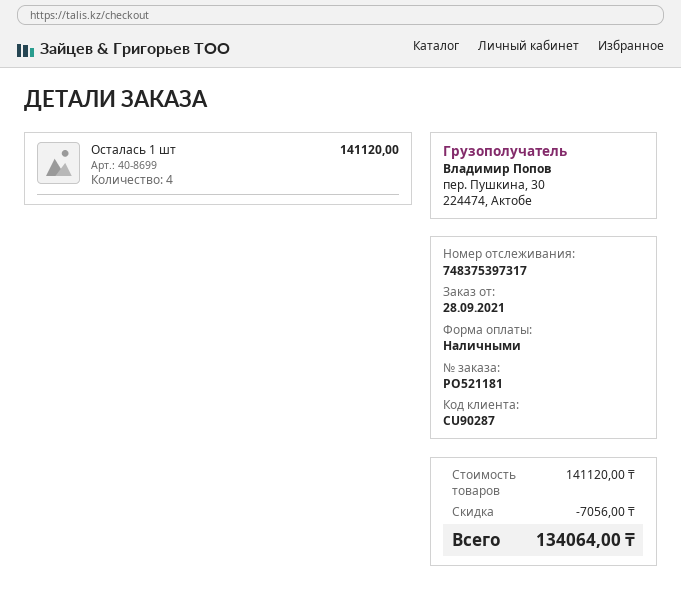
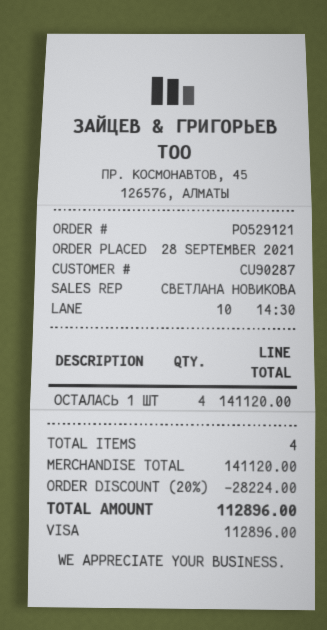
order number: PO521181 -> PO529121
payment method: cash -> Visa
discount: 7056.00 -> 28224.00
total: 134064.00 -> 112896.00

